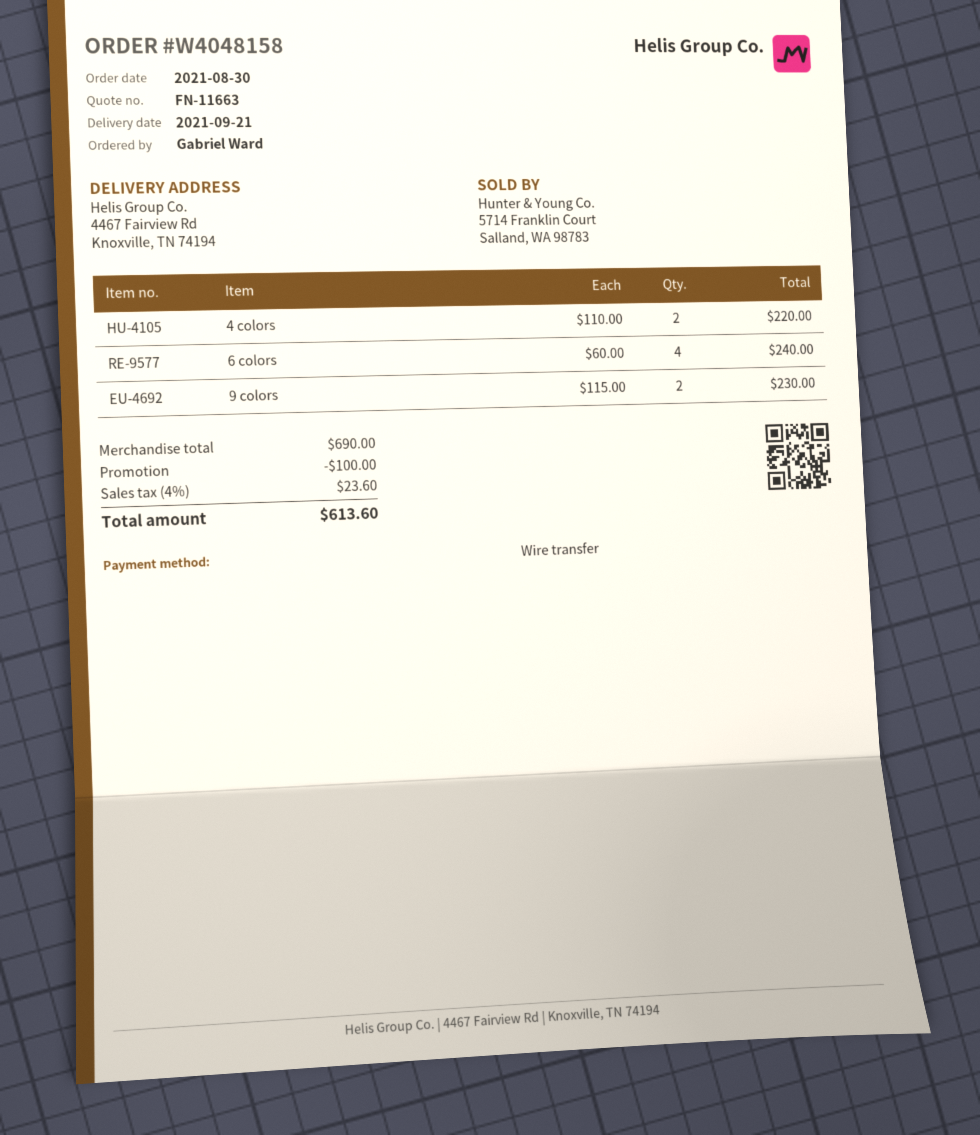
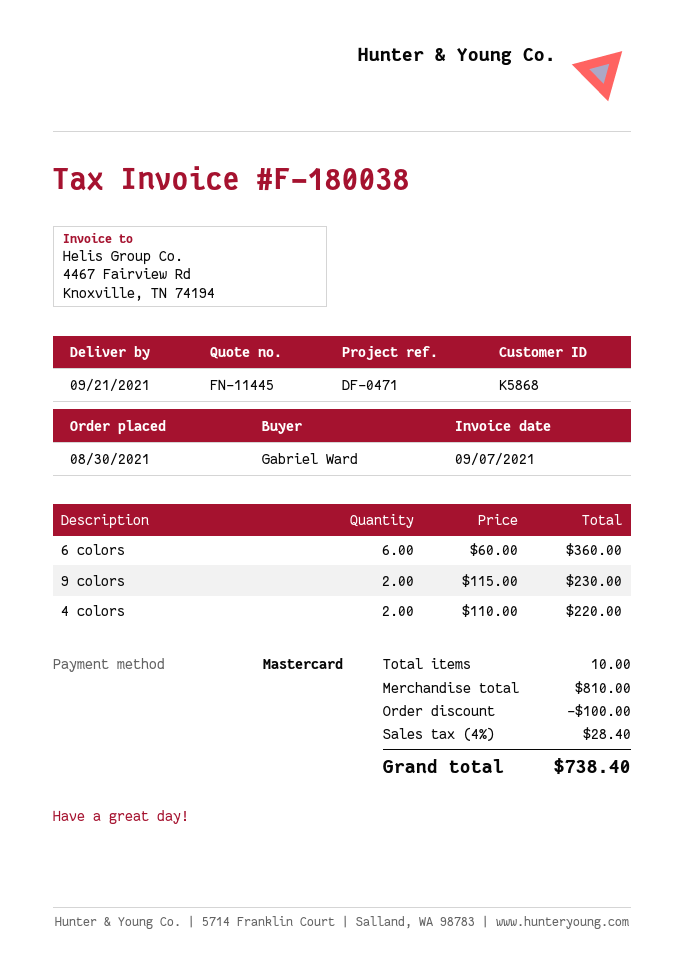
quote number: FN-11663 -> FN-11445
payment method: bank transfer -> Mastercard
6 colors: 4 x 60.00 = 240.00 -> 6 x 60.00 = 360.00
subtotal: 690.00 -> 810.00
tax: 4% = 23.60 -> 4% = 28.40
total: 613.60 -> 738.40

